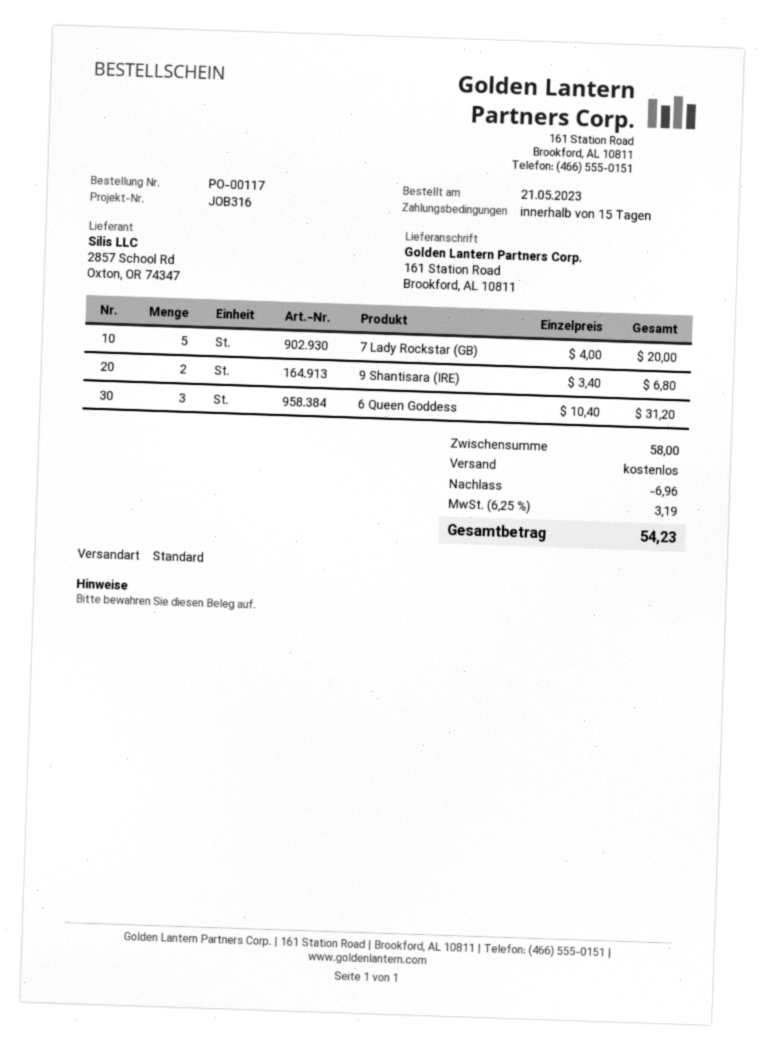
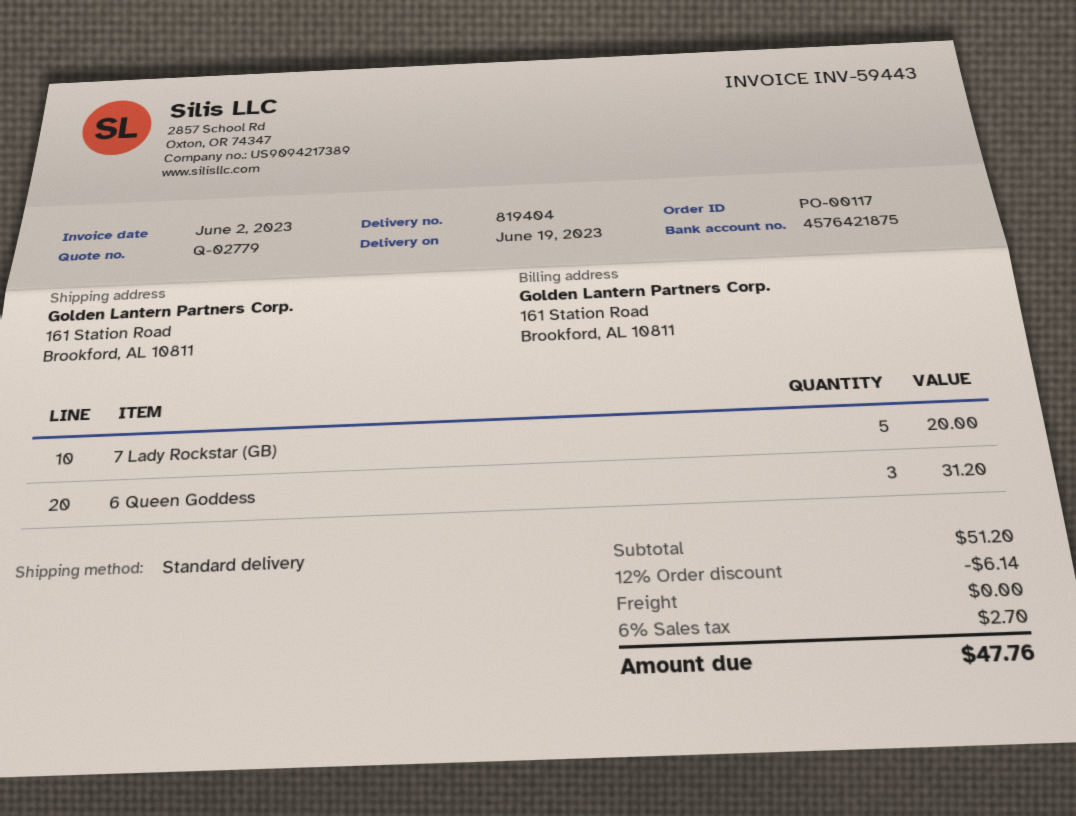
9 Shantisara (IRE): 2 for 6.80 -> none
subtotal: 58.00 -> 51.20
discount: 6.96 -> 6.14
tax: 6.25% = 3.19 -> 6% = 2.70
total: 54.23 -> 47.76

